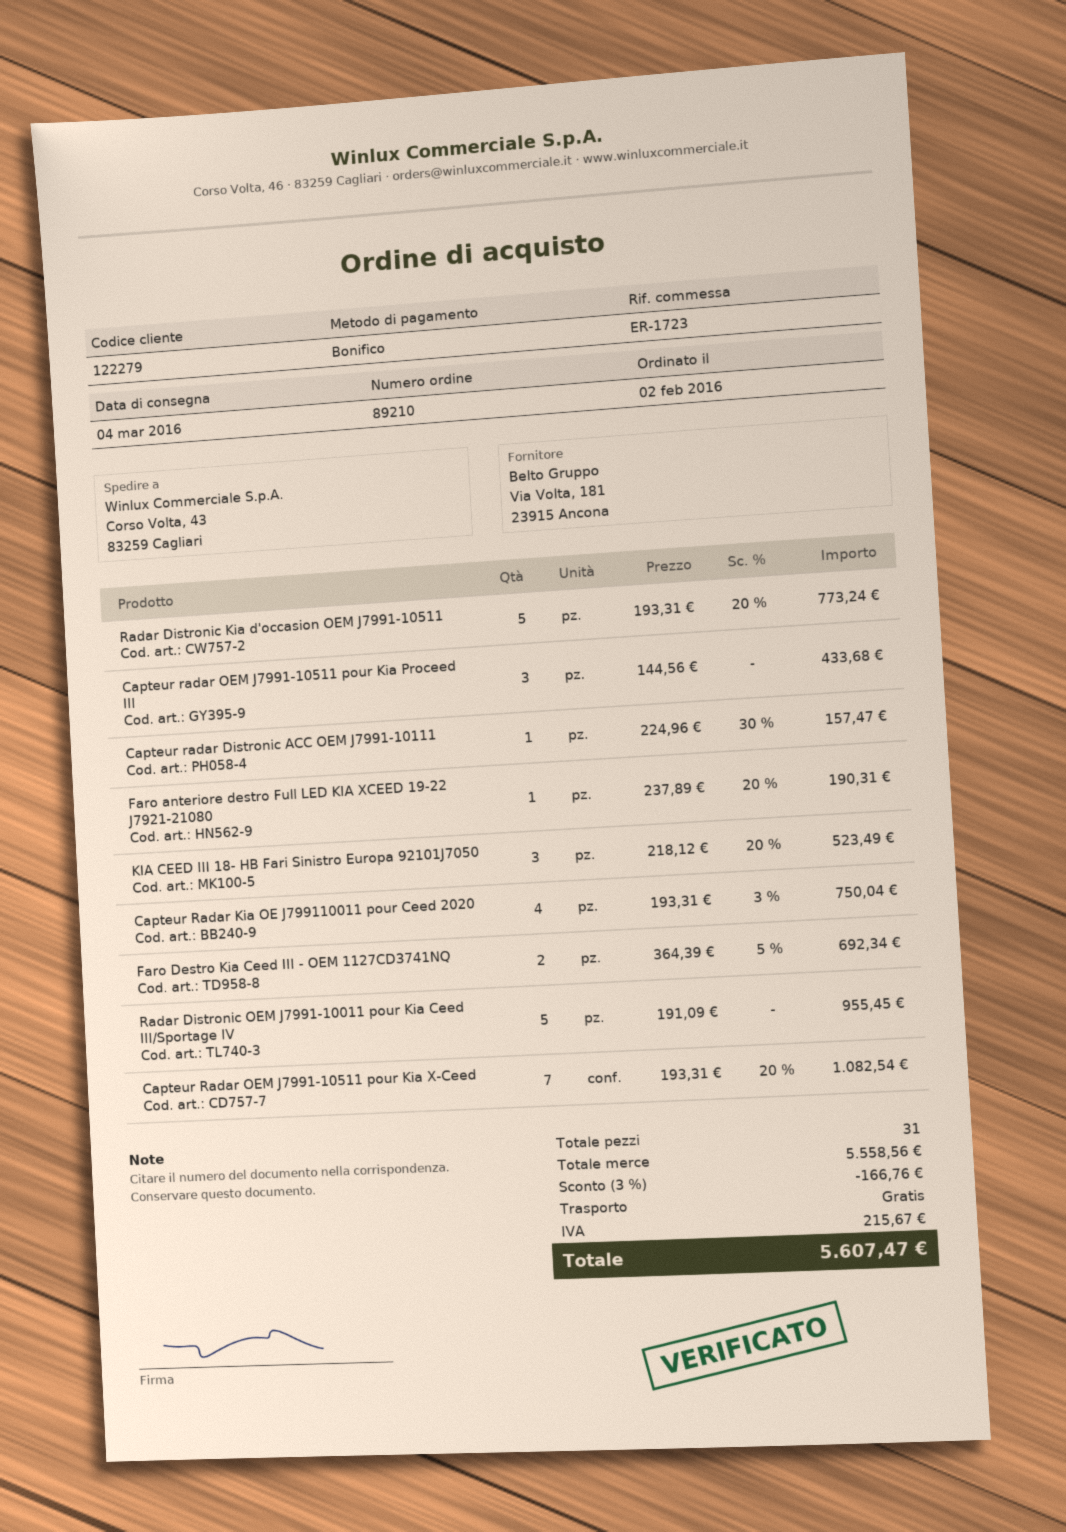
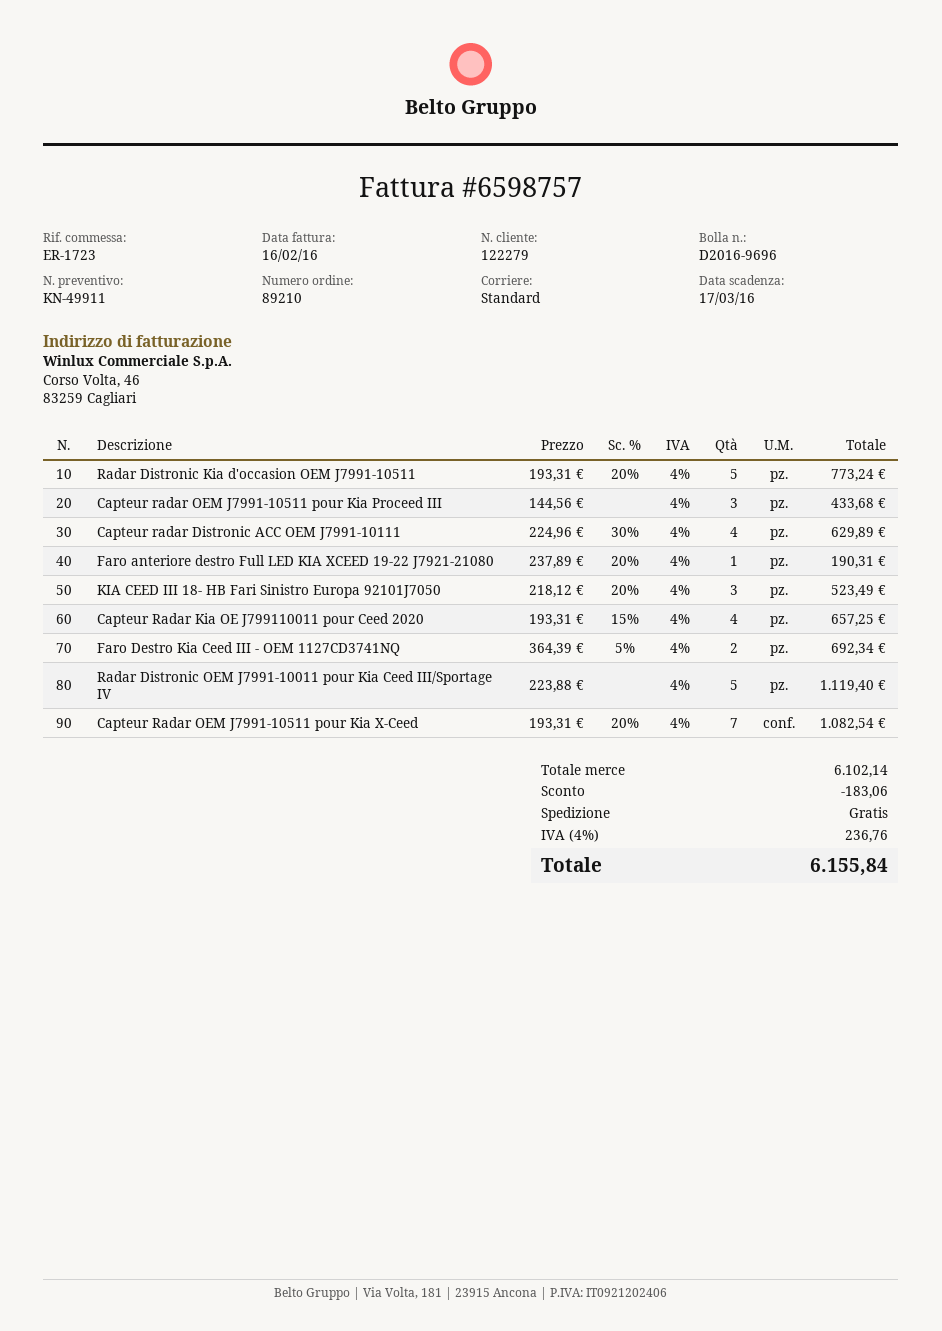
Capteur radar Distronic ACC OEM J7991-10111: 1 x 224.96 - 30% = 157.47 -> 4 x 224.96 - 30% = 629.89
Capteur Radar Kia OE J799110011 pour Ceed 2020: 4 x 193.31 - 3% = 750.04 -> 4 x 193.31 - 15% = 657.25
Radar Distronic OEM J7991-10011 pour Kia Ceed III/Sportage IV: 5 x 191.09 = 955.45 -> 5 x 223.88 = 1119.40
subtotal: 5558.56 -> 6102.14
discount: 166.76 -> 183.06
tax: 215.67 -> 236.76
total: 5607.47 -> 6155.84

